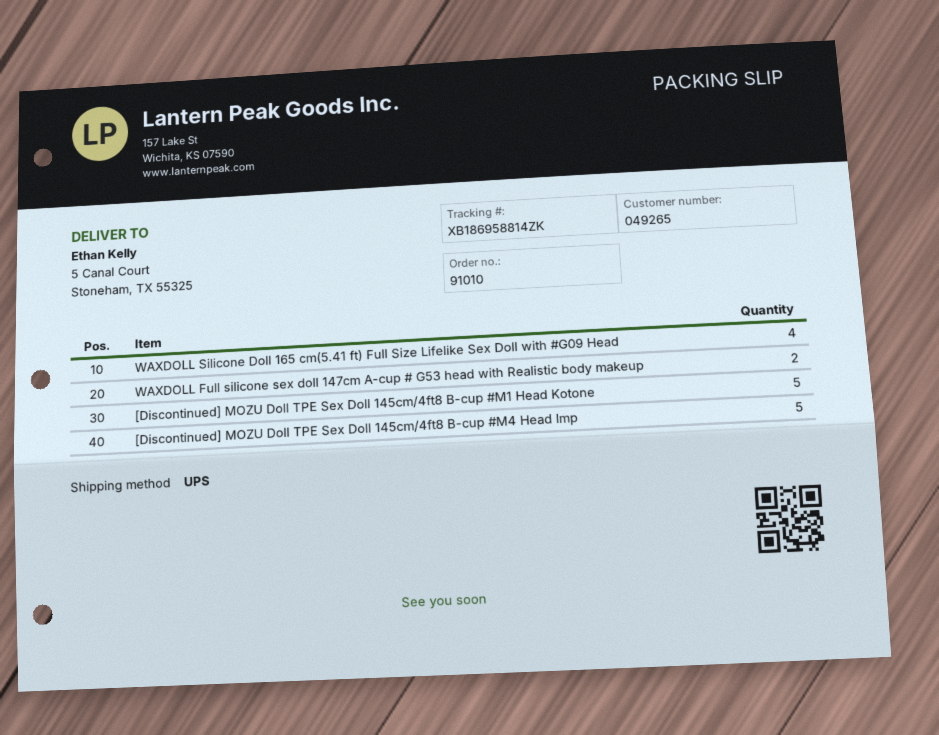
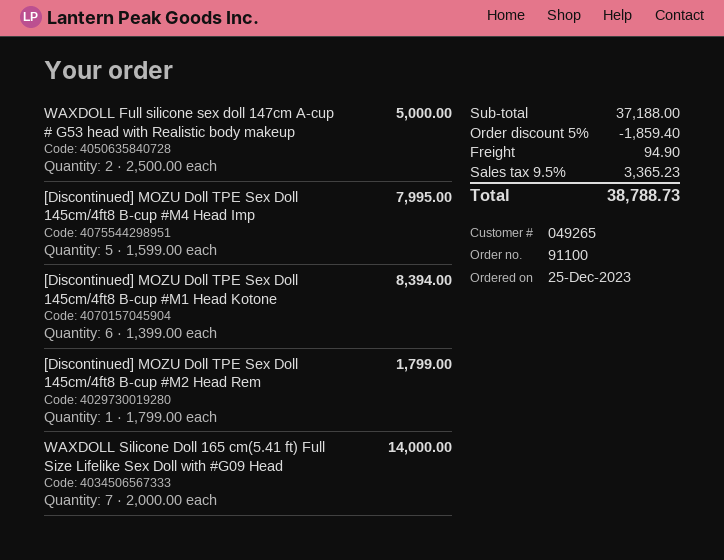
order number: 91010 -> 91100
WAXDOLL Silicone Doll 165 cm(5.41 ft) Full Size Lifelike Sex Doll with #G09 Head: 4 -> 7
[Discontinued] MOZU Doll TPE Sex Doll 145cm/4ft8 B-cup #M1 Head Kotone: 5 -> 6
[Discontinued] MOZU Doll TPE Sex Doll 145cm/4ft8 B-cup #M2 Head Rem: none -> 1

